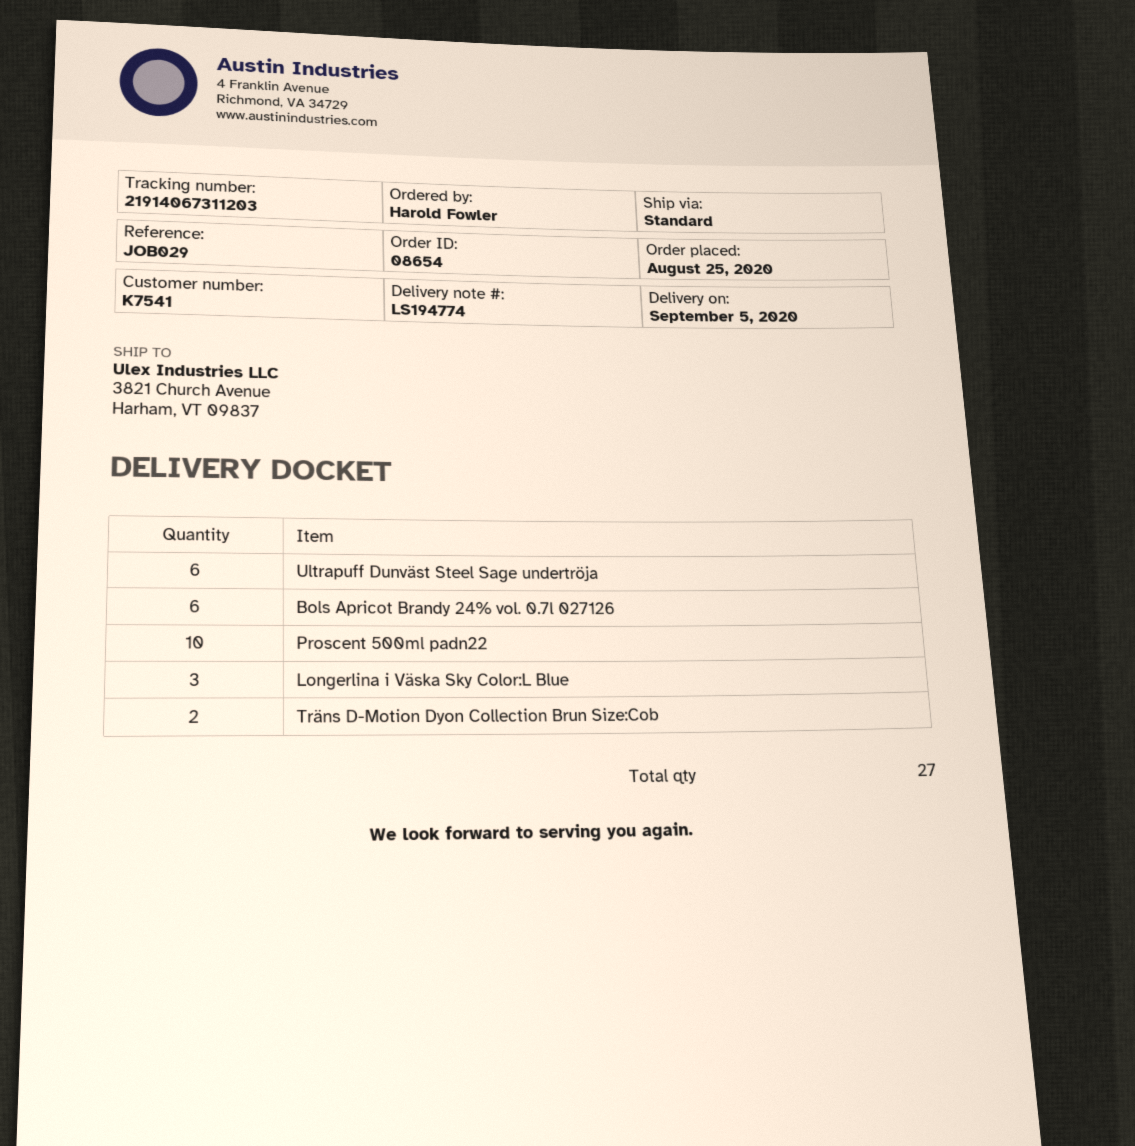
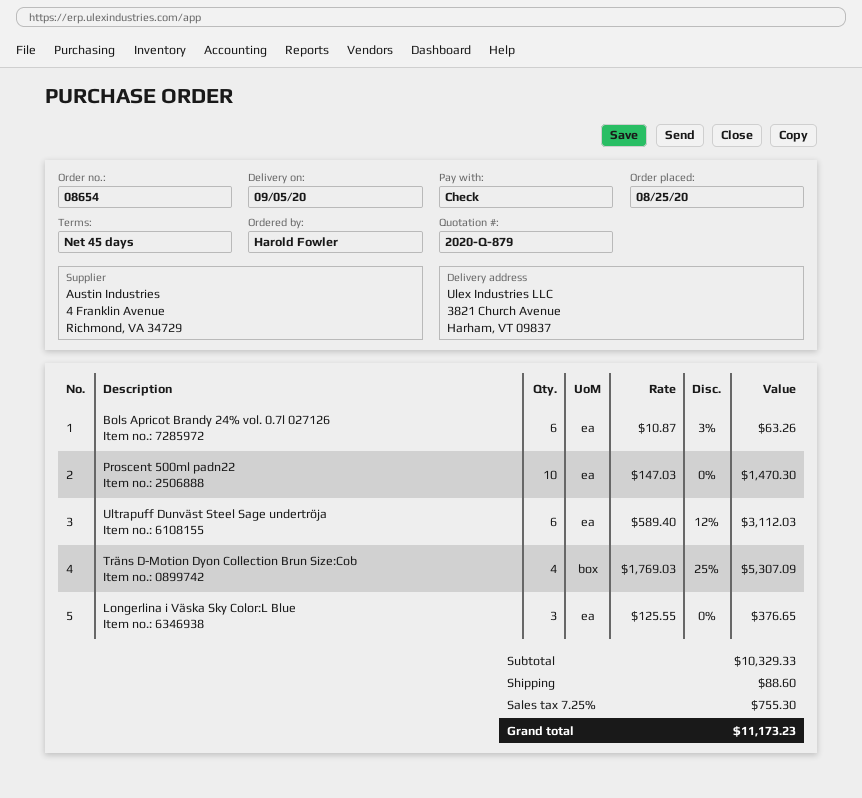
Träns D-Motion Dyon Collection Brun Size:Cob: 2 -> 4

